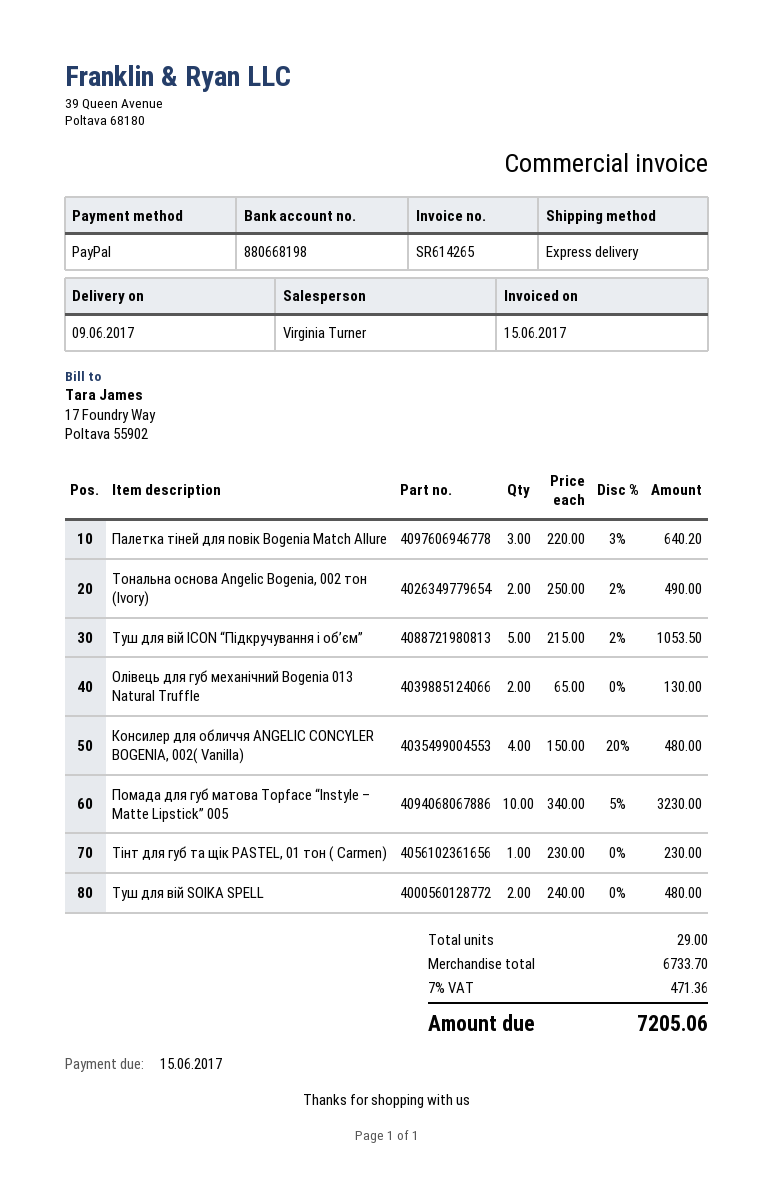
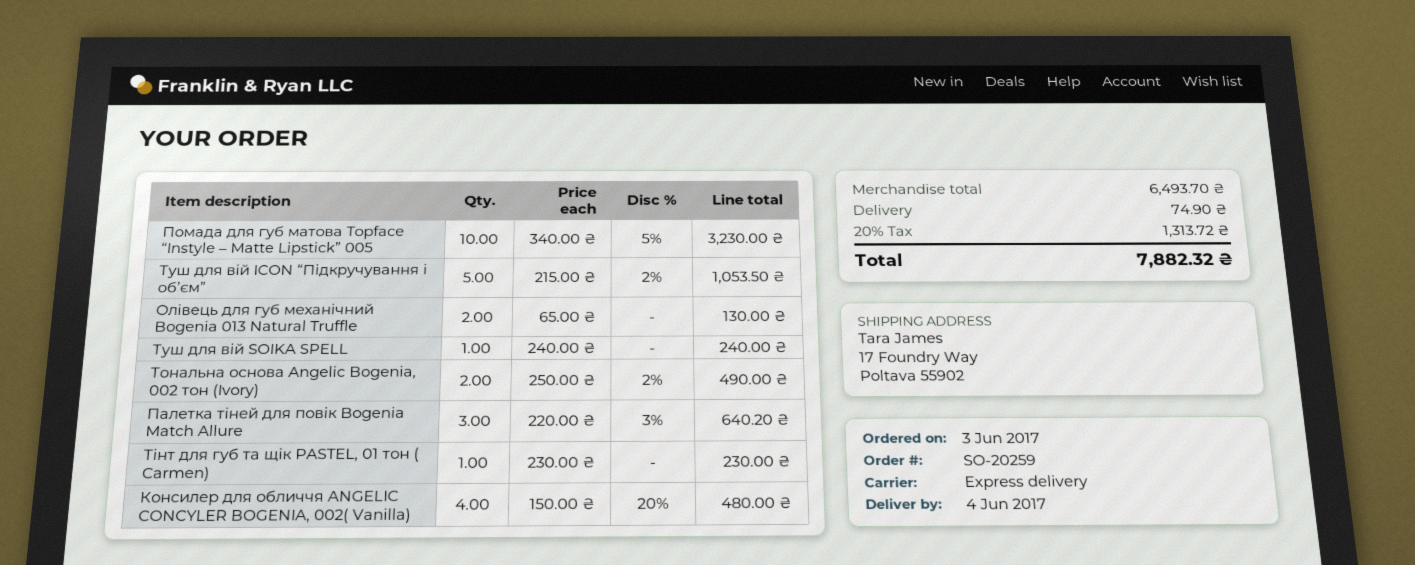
delivery date: 2017-06-09 -> 2017-06-04
Туш для вій SOIKА SPELL: 2 x 240.00 = 480.00 -> 1 x 240.00 = 240.00
subtotal: 6733.70 -> 6493.70
shipping: none -> 74.90
tax: 7% = 471.36 -> 20% = 1313.72
total: 7205.06 -> 7882.32

